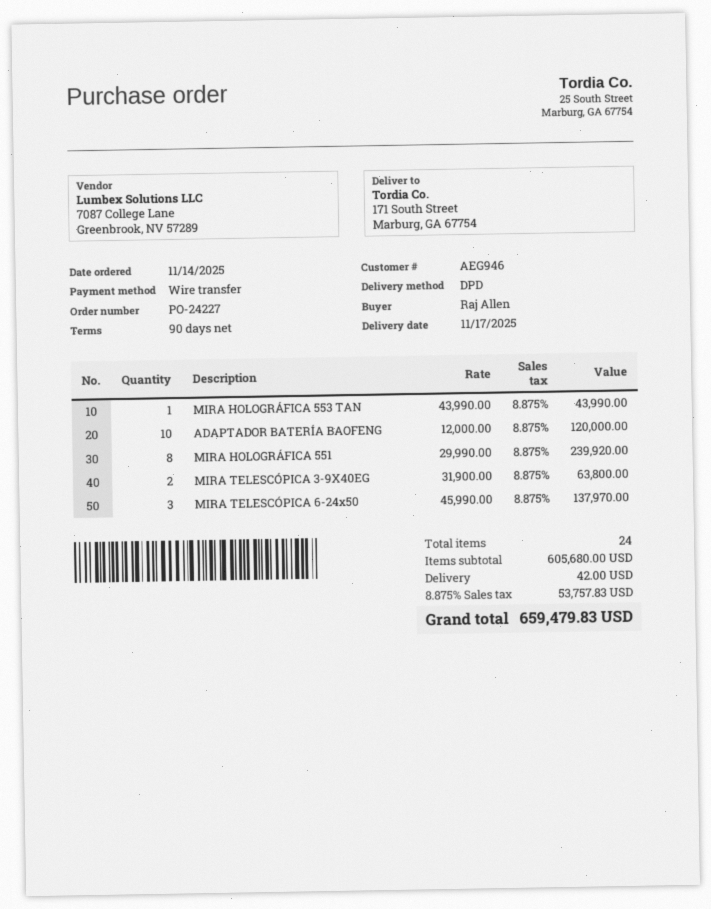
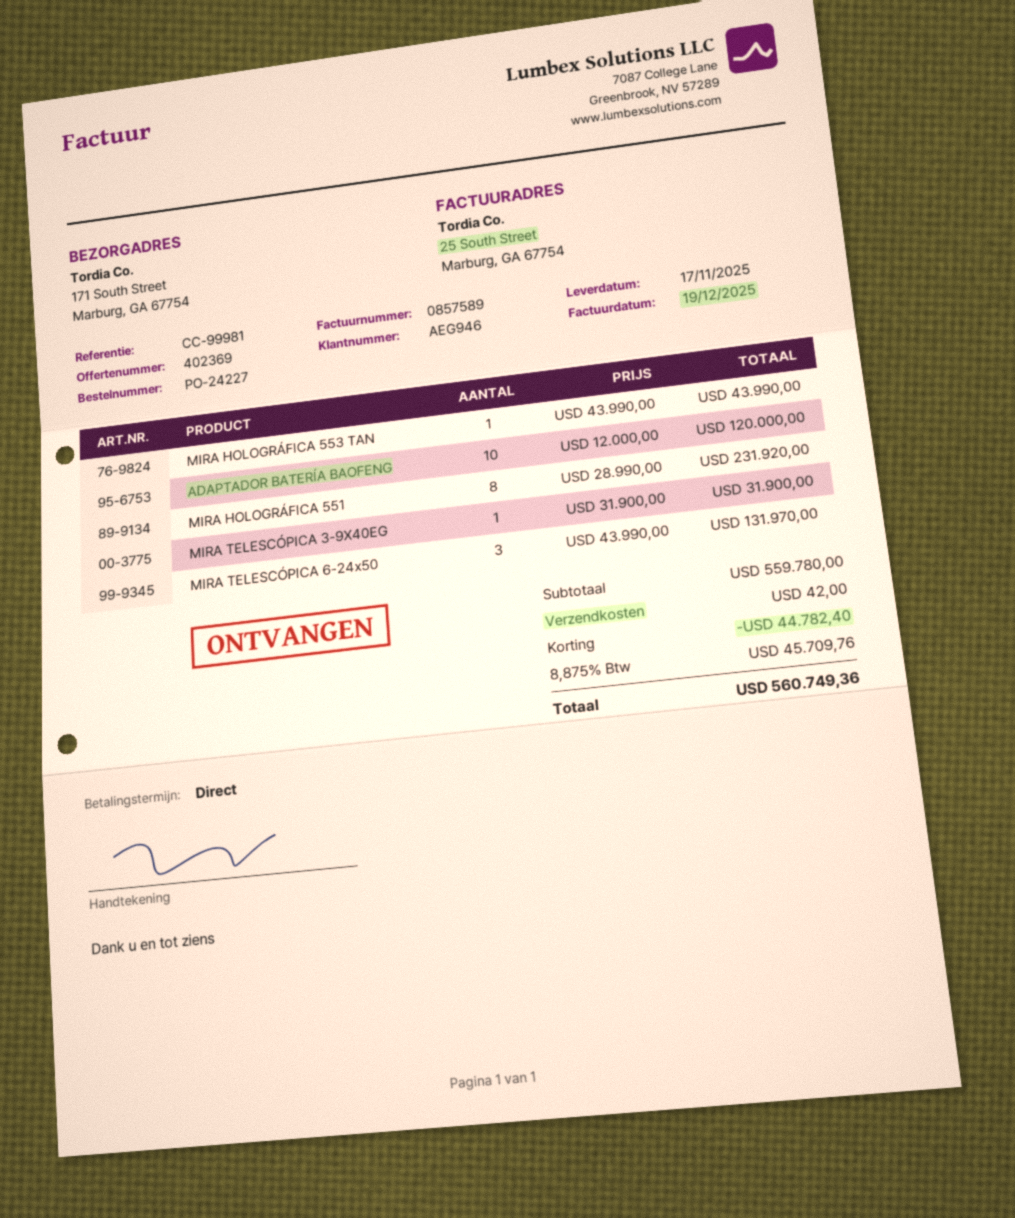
payment terms: 90 days -> on receipt
MIRA HOLOGRÁFICA 551: 8 x 29990.00 = 239920.00 -> 8 x 28990.00 = 231920.00
MIRA TELESCÓPICA 3-9X40EG: 2 x 31900.00 = 63800.00 -> 1 x 31900.00 = 31900.00
MIRA TELESCÓPICA 6-24x50: 3 x 45990.00 = 137970.00 -> 3 x 43990.00 = 131970.00
subtotal: 605680.00 -> 559780.00
discount: none -> 44782.40
tax: 8.875% = 53757.83 -> 8.875% = 45709.76
total: 659479.83 -> 560749.36

